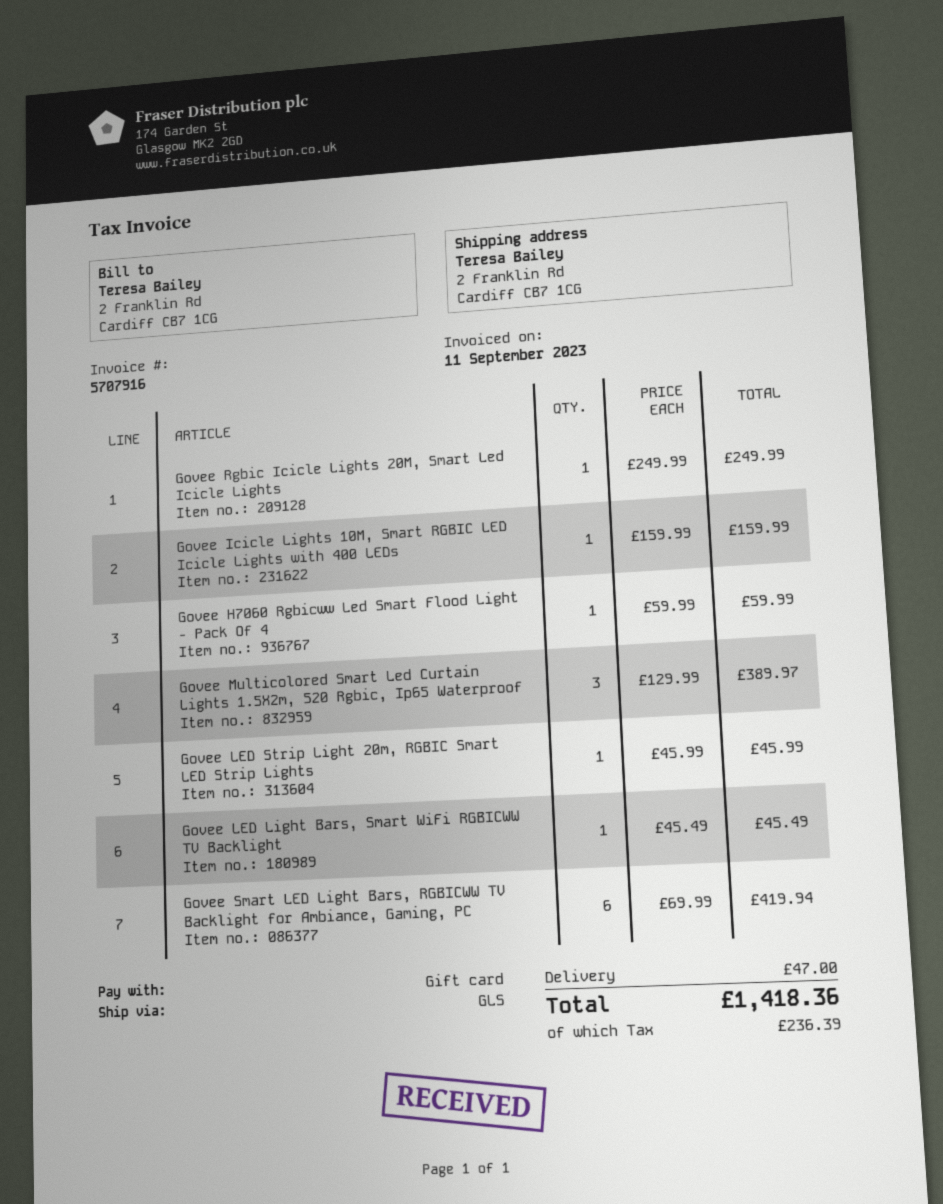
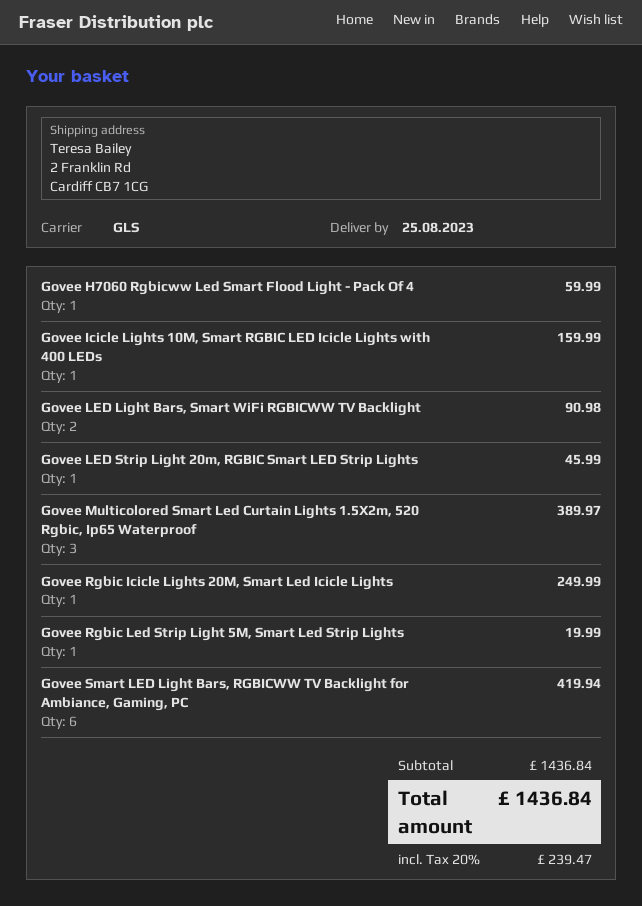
Govee LED Light Bars, Smart WiFi RGBICWW TV Backlight: 1 for 45.49 -> 2 for 90.98
Govee Rgbic Led Strip Light 5M, Smart Led Strip Lights: none -> 1 for 19.99
shipping: 47.00 -> none
tax: 236.39 -> 239.47
total: 1418.36 -> 1436.84

